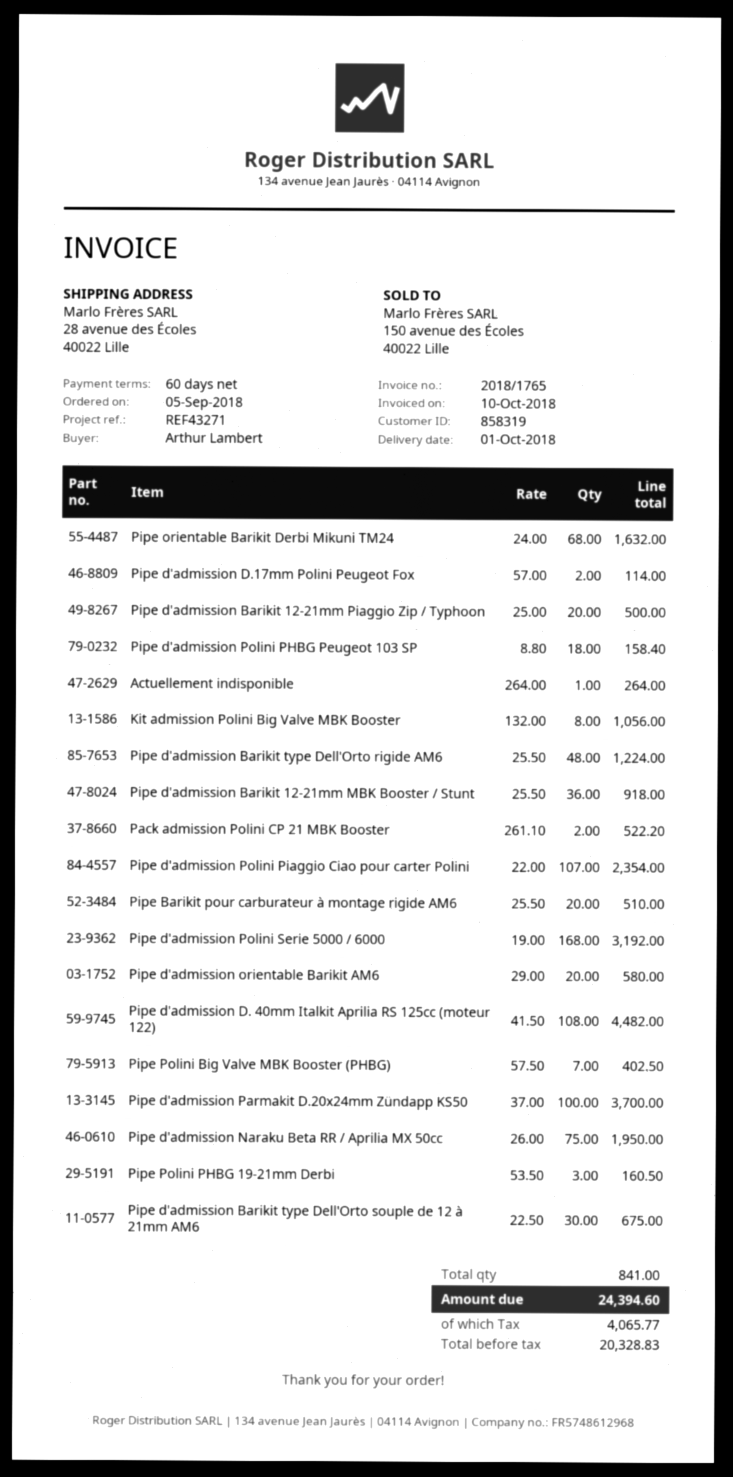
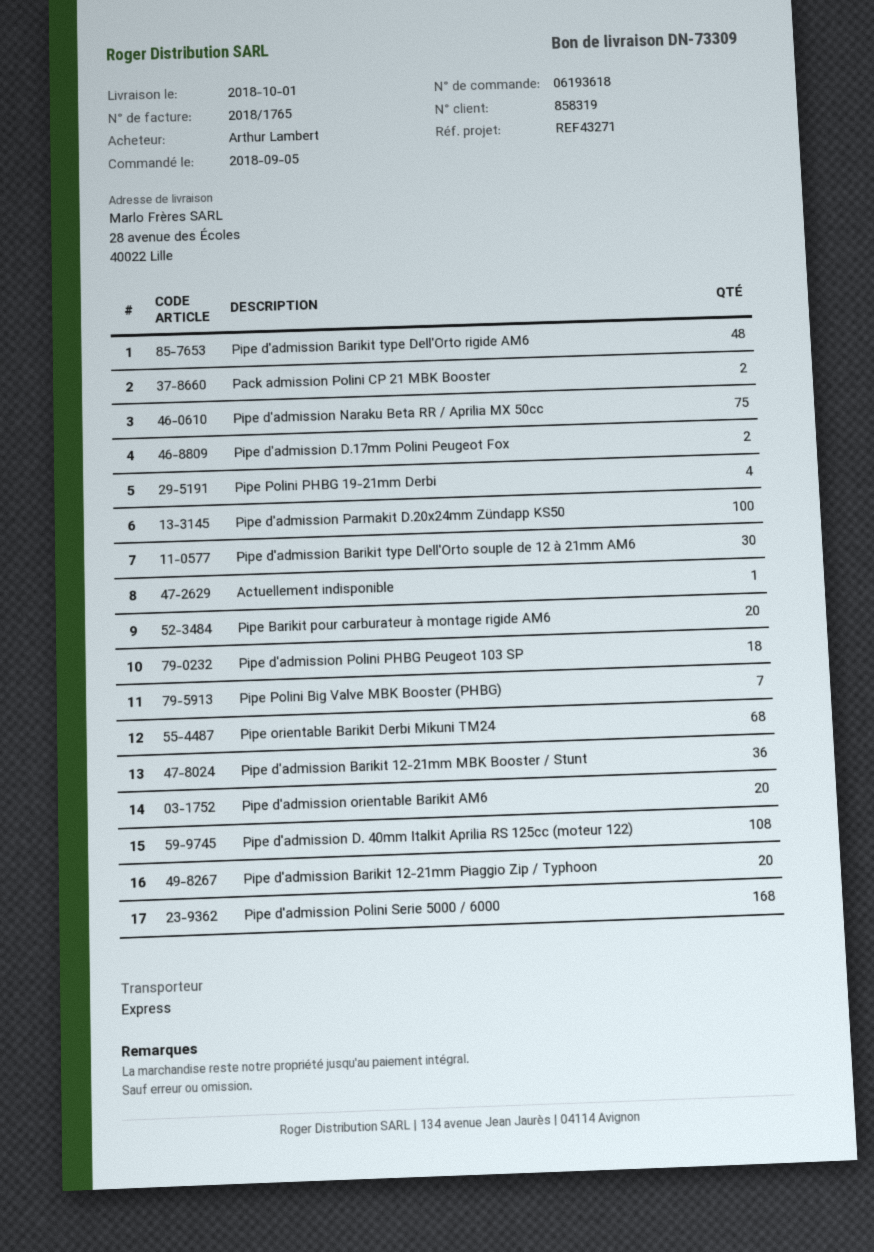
Kit admission Polini Big Valve MBK Booster: 8 -> none
Pipe d'admission Polini Piaggio Ciao pour carter Polini: 107 -> none
Pipe Polini PHBG 19-21mm Derbi: 3 -> 4

